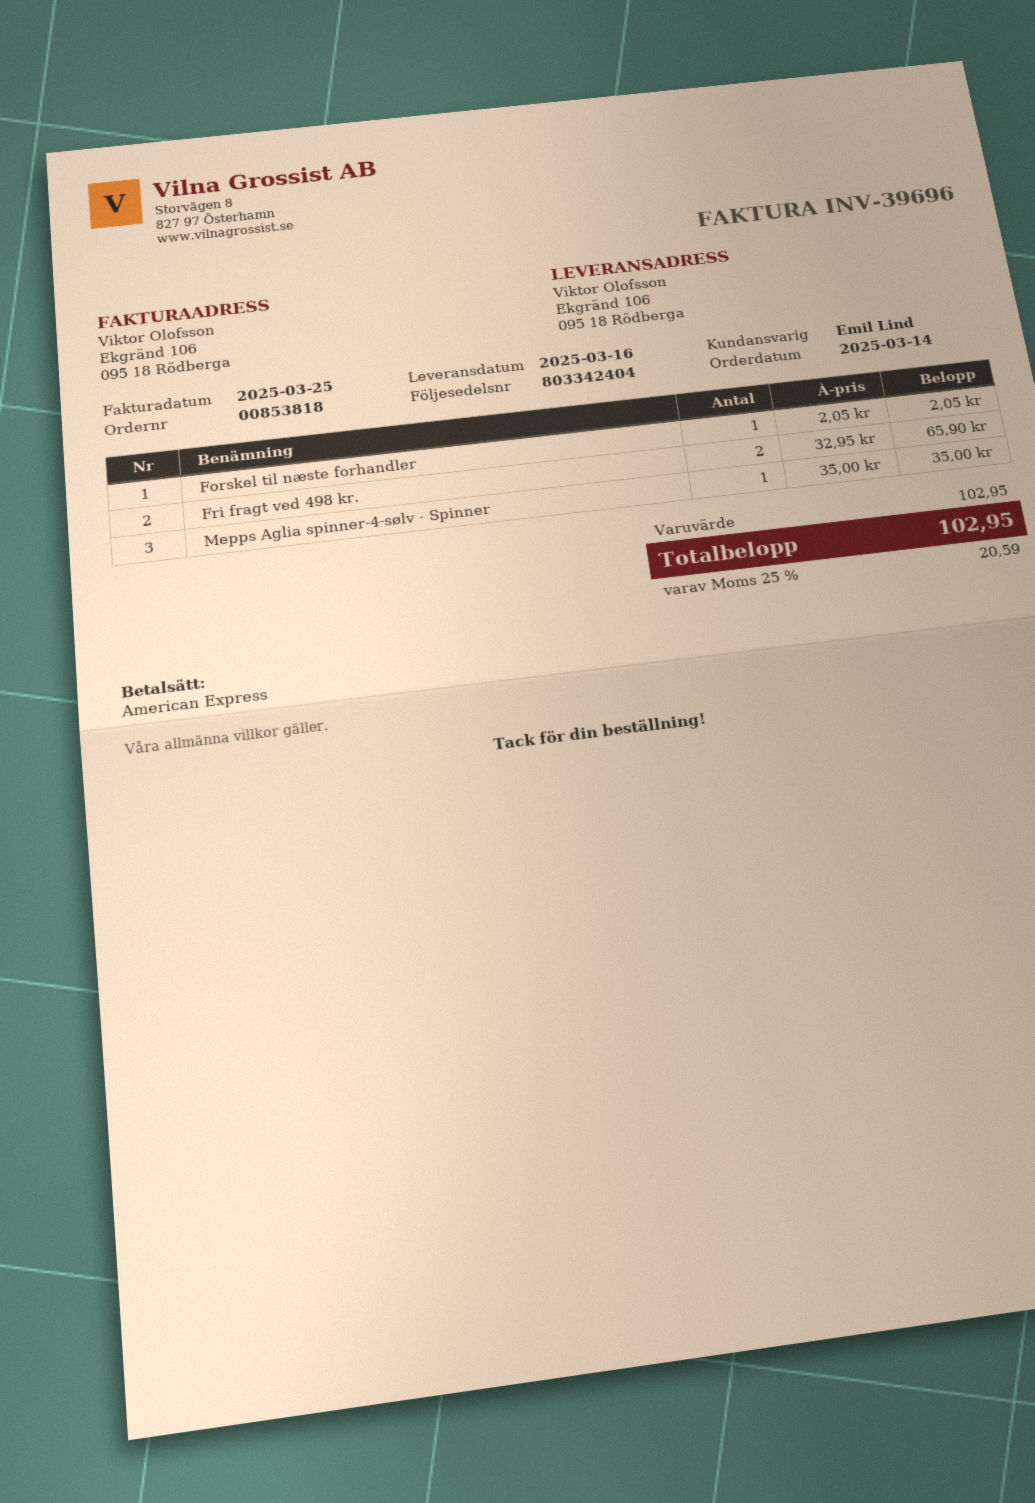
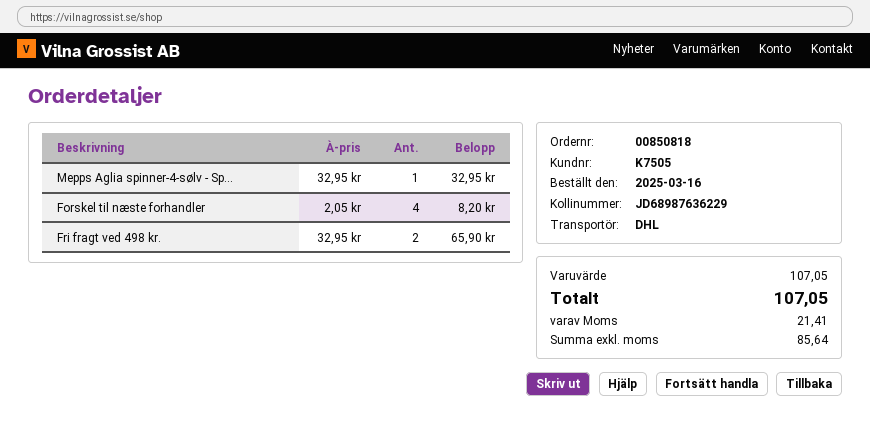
order number: 00853818 -> 00850818
order date: 2025-03-14 -> 2025-03-16
Forskel til næste forhandler: 1 x 2.05 = 2.05 -> 4 x 2.05 = 8.20
Mepps Aglia spinner-4-sølv - Spinner: 1 x 35.00 = 35.00 -> 1 x 32.95 = 32.95
subtotal: 102.95 -> 107.05
tax: 20.59 -> 21.41
total: 102.95 -> 107.05

